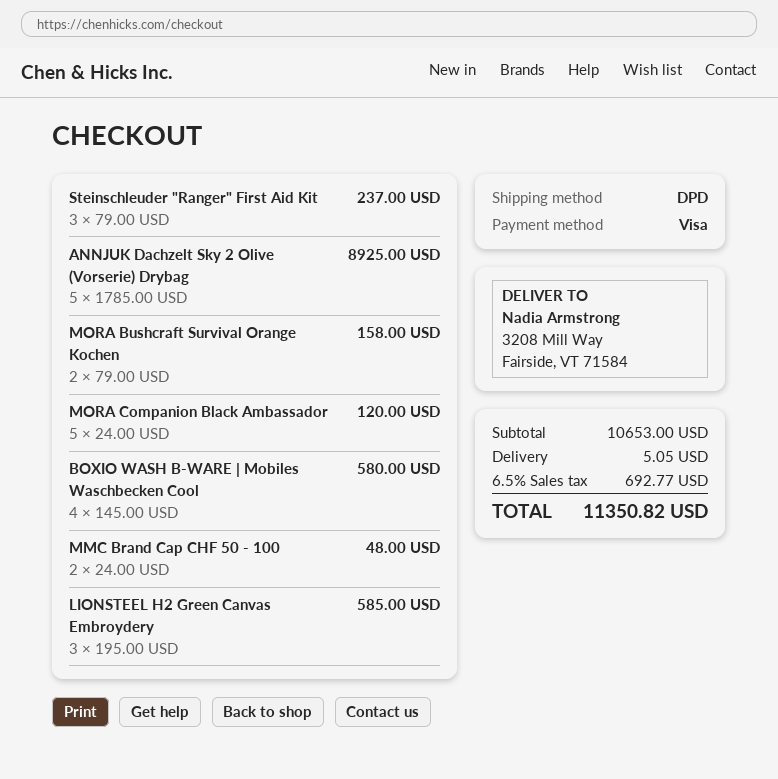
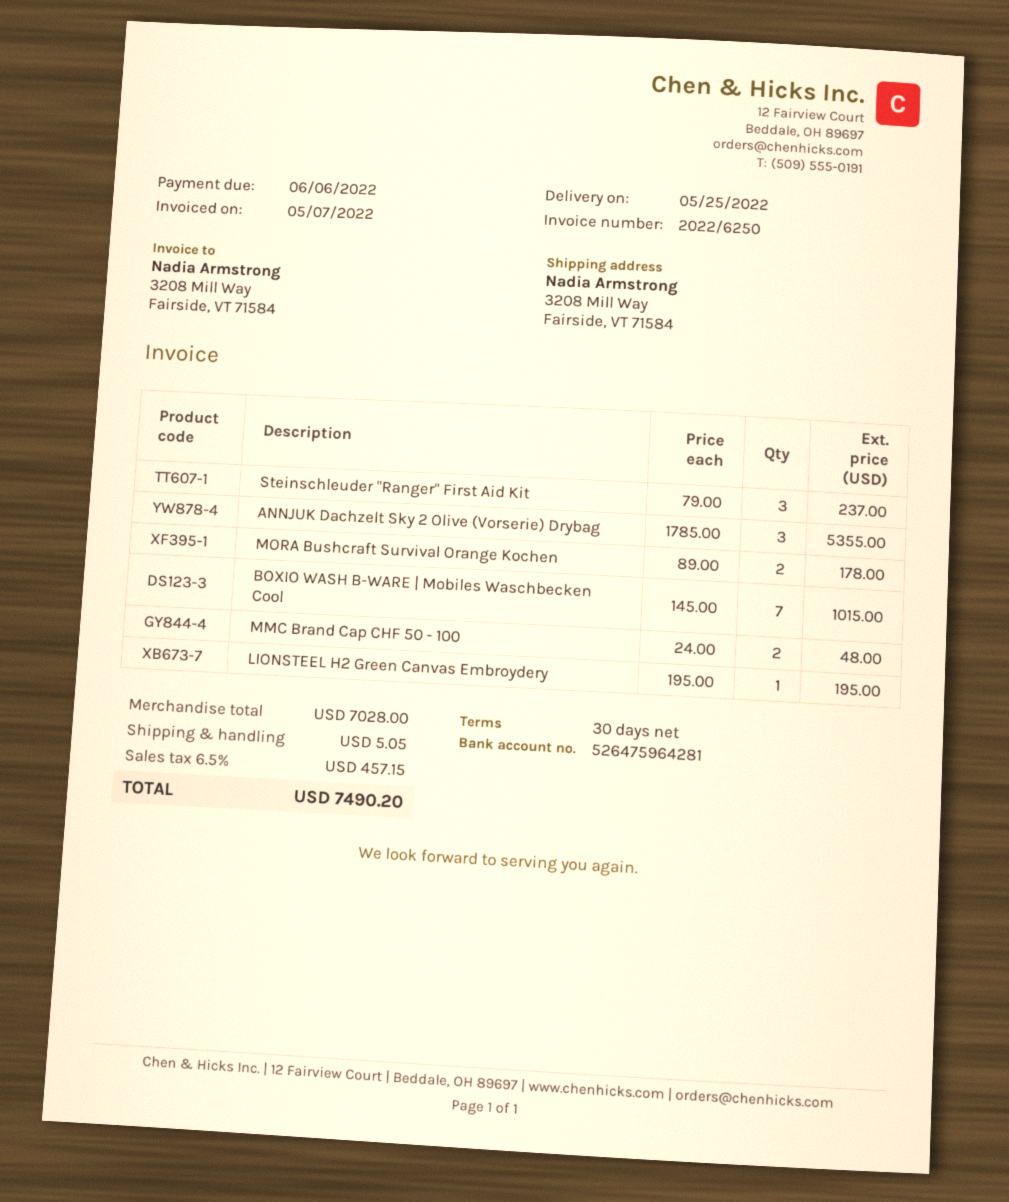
ANNJUK Dachzelt Sky 2 Olive (Vorserie) Drybag: 5 x 1785.00 = 8925.00 -> 3 x 1785.00 = 5355.00
MORA Bushcraft Survival Orange Kochen: 2 x 79.00 = 158.00 -> 2 x 89.00 = 178.00
MORA Companion Black Ambassador: 5 x 24.00 = 120.00 -> none
BOXIO WASH B-WARE | Mobiles Waschbecken Cool: 4 x 145.00 = 580.00 -> 7 x 145.00 = 1015.00
LIONSTEEL H2 Green Canvas Embroydery: 3 x 195.00 = 585.00 -> 1 x 195.00 = 195.00
subtotal: 10653.00 -> 7028.00
tax: 6.5% = 692.77 -> 6.5% = 457.15
total: 11350.82 -> 7490.20

